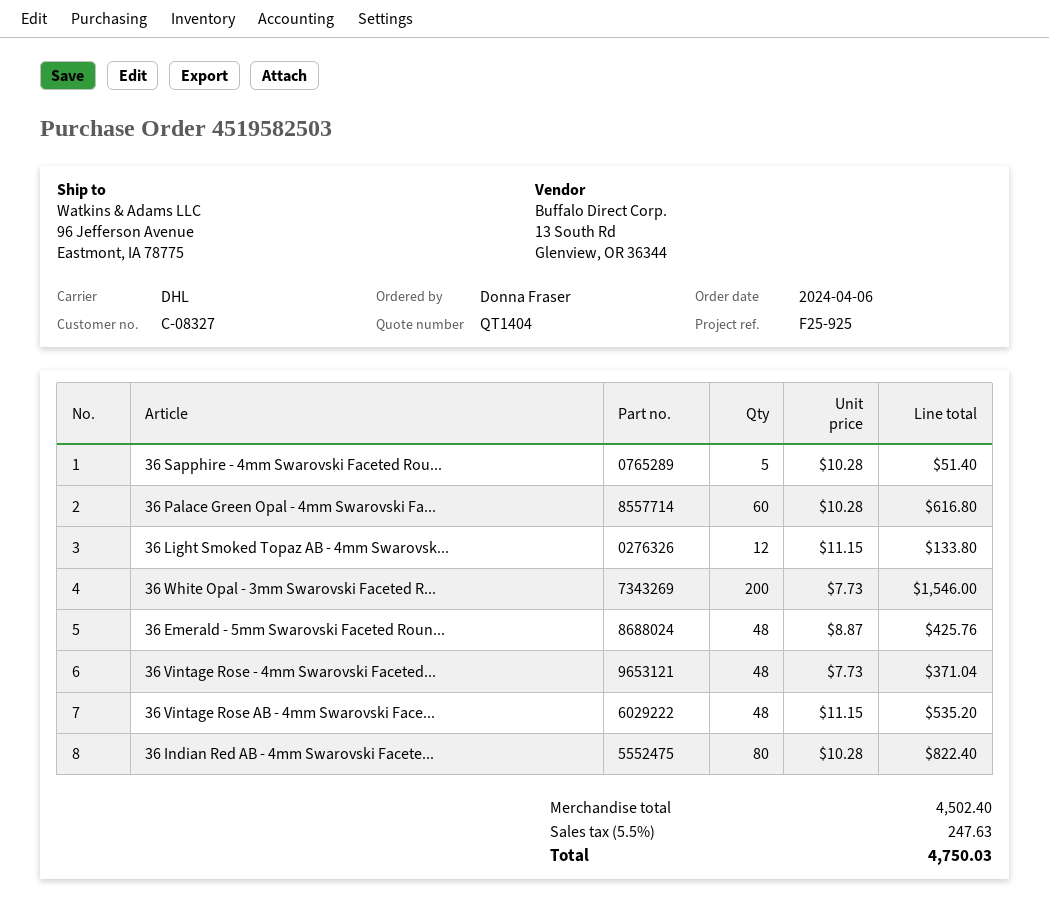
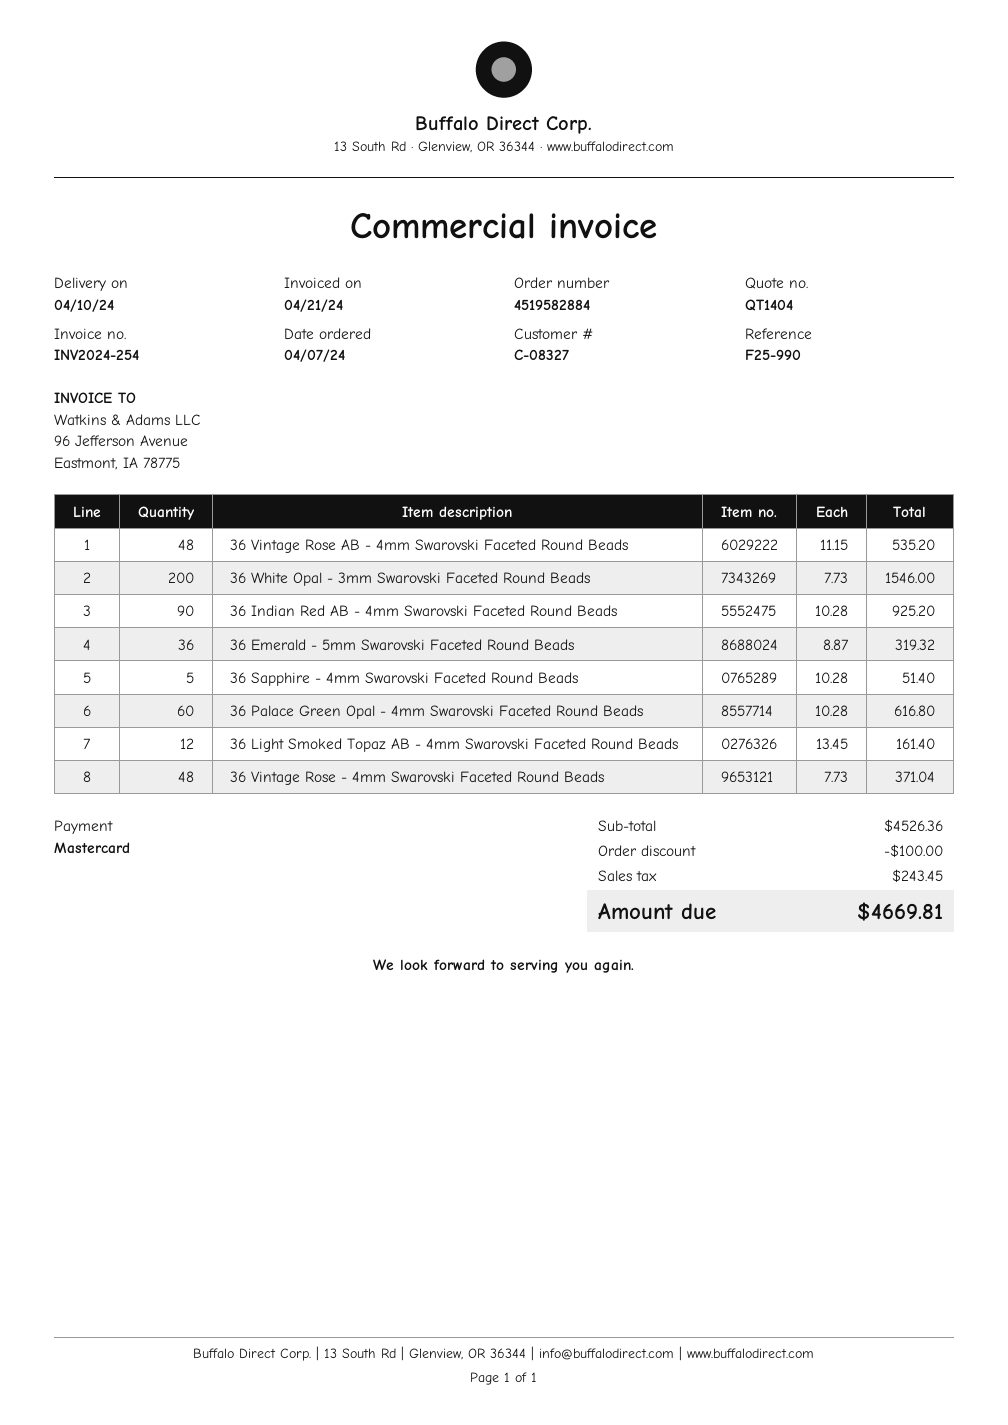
order number: 4519582503 -> 4519582884
order date: 2024-04-06 -> 2024-04-07
reference: F25-925 -> F25-990
36 Light Smoked Topaz AB - 4mm Swarovsk...: 12 x 11.15 = 133.80 -> 12 x 13.45 = 161.40
36 Emerald - 5mm Swarovski Faceted Roun...: 48 x 8.87 = 425.76 -> 36 x 8.87 = 319.32
36 Indian Red AB - 4mm Swarovski Facete...: 80 x 10.28 = 822.40 -> 90 x 10.28 = 925.20
subtotal: 4502.40 -> 4526.36
discount: none -> 100.00
tax: 247.63 -> 243.45
total: 4750.03 -> 4669.81

